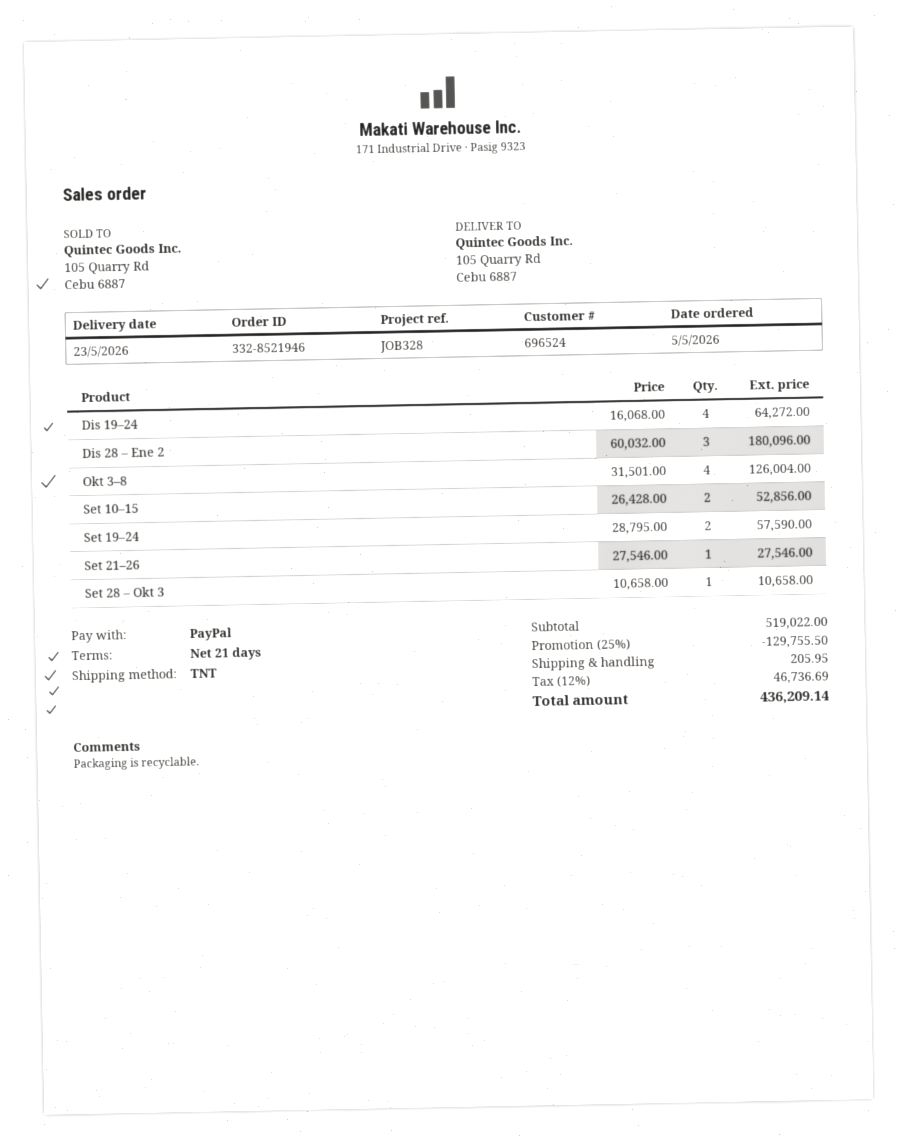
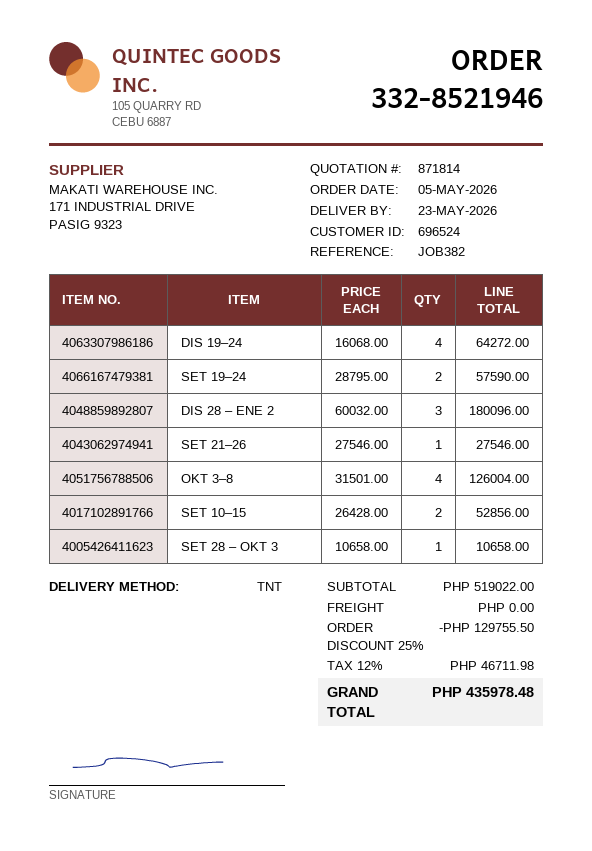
reference: JOB328 -> JOB382
shipping: 205.95 -> 0.00
tax: 12% = 46736.69 -> 12% = 46711.98
total: 436209.14 -> 435978.48

